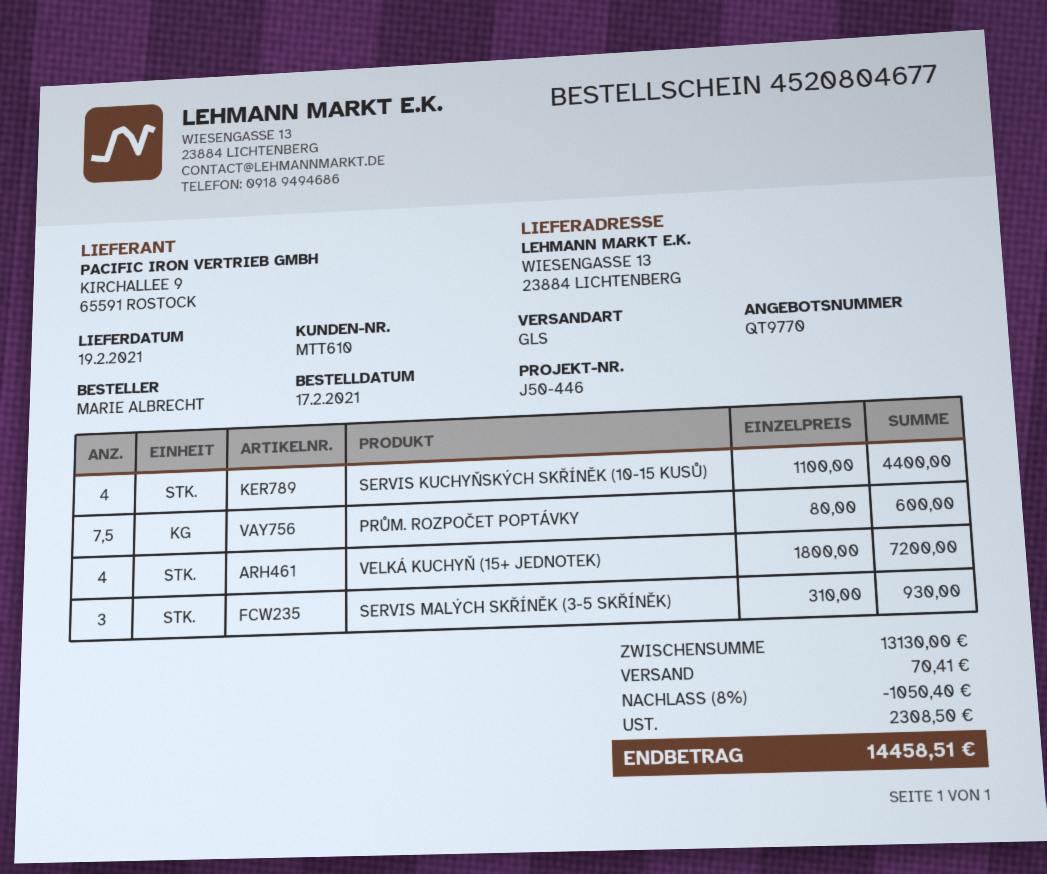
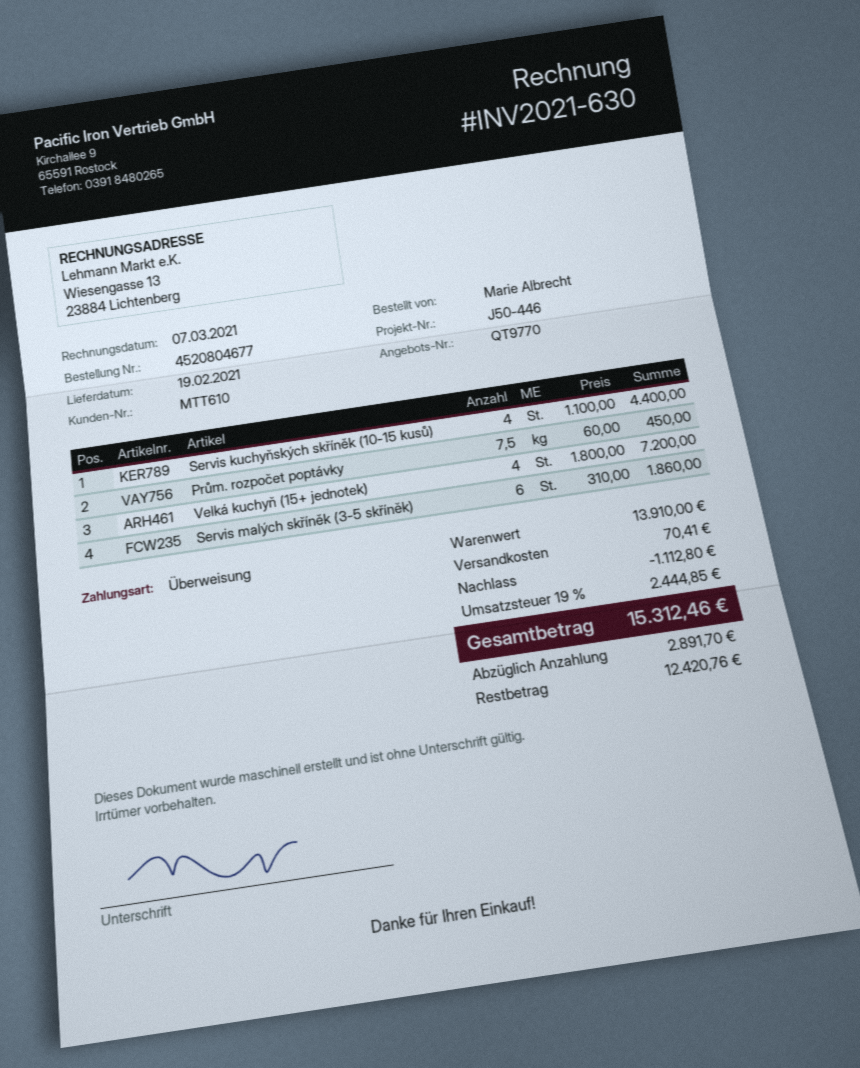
PRŮM. ROZPOČET POPTÁVKY: 7.5 x 80.00 = 600.00 -> 7.5 x 60.00 = 450.00
SERVIS MALÝCH SKŘÍNĚK (3-5 SKŘÍNĚK): 3 x 310.00 = 930.00 -> 6 x 310.00 = 1860.00
subtotal: 13130.00 -> 13910.00
discount: 1050.40 -> 1112.80
tax: 2308.50 -> 2444.85
total: 14458.51 -> 15312.46

